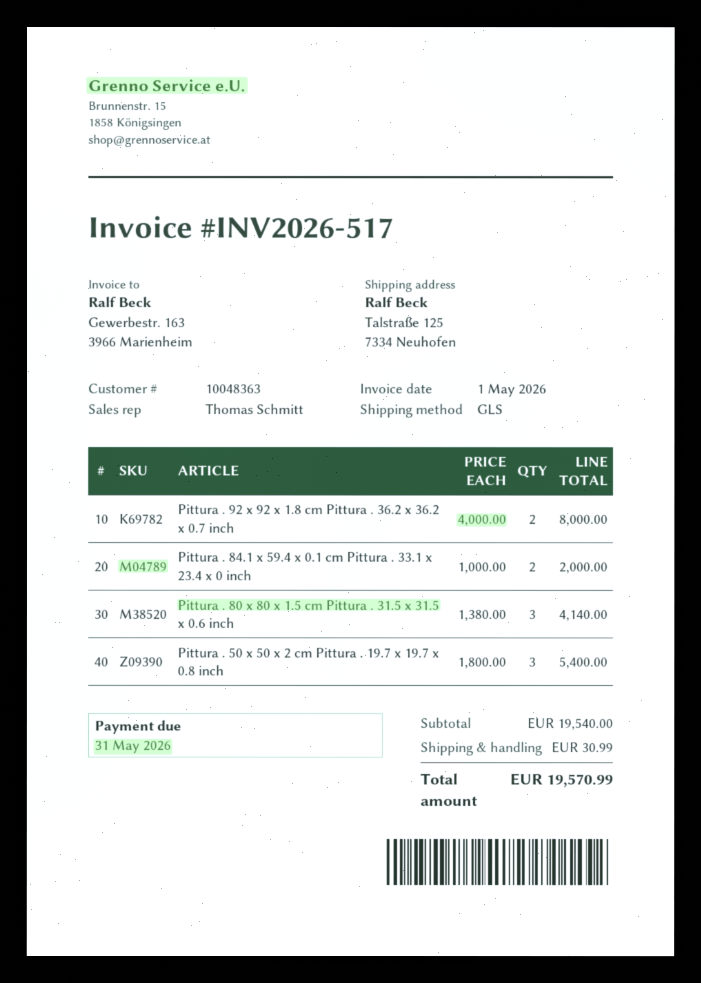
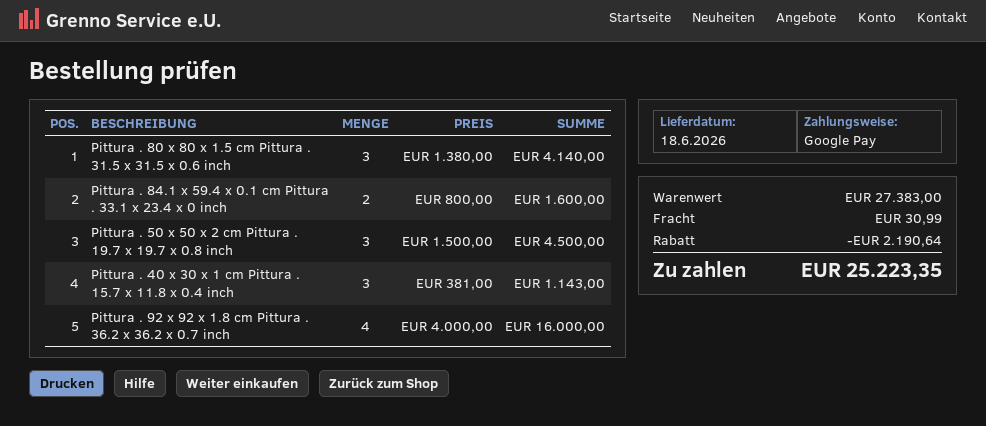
Pittura . 92 x 92 x 1.8 cm Pittura . 36.2 x 36.2 x 0.7 inch: 2 x 4000.00 = 8000.00 -> 4 x 4000.00 = 16000.00
Pittura . 84.1 x 59.4 x 0.1 cm Pittura . 33.1 x 23.4 x 0 inch: 2 x 1000.00 = 2000.00 -> 2 x 800.00 = 1600.00
Pittura . 50 x 50 x 2 cm Pittura . 19.7 x 19.7 x 0.8 inch: 3 x 1800.00 = 5400.00 -> 3 x 1500.00 = 4500.00
Pittura . 40 x 30 x 1 cm Pittura . 15.7 x 11.8 x 0.4 inch: none -> 3 x 381.00 = 1143.00
subtotal: 19540.00 -> 27383.00
discount: none -> 2190.64
total: 19570.99 -> 25223.35

